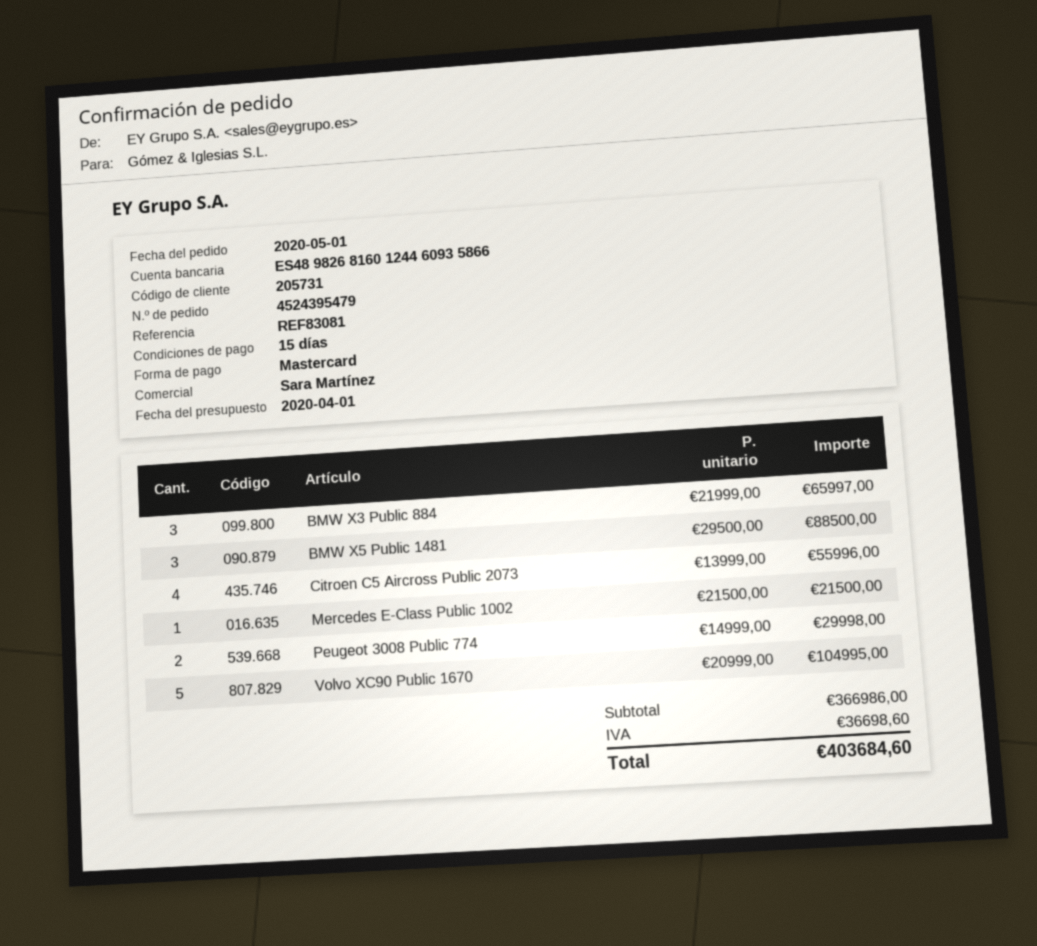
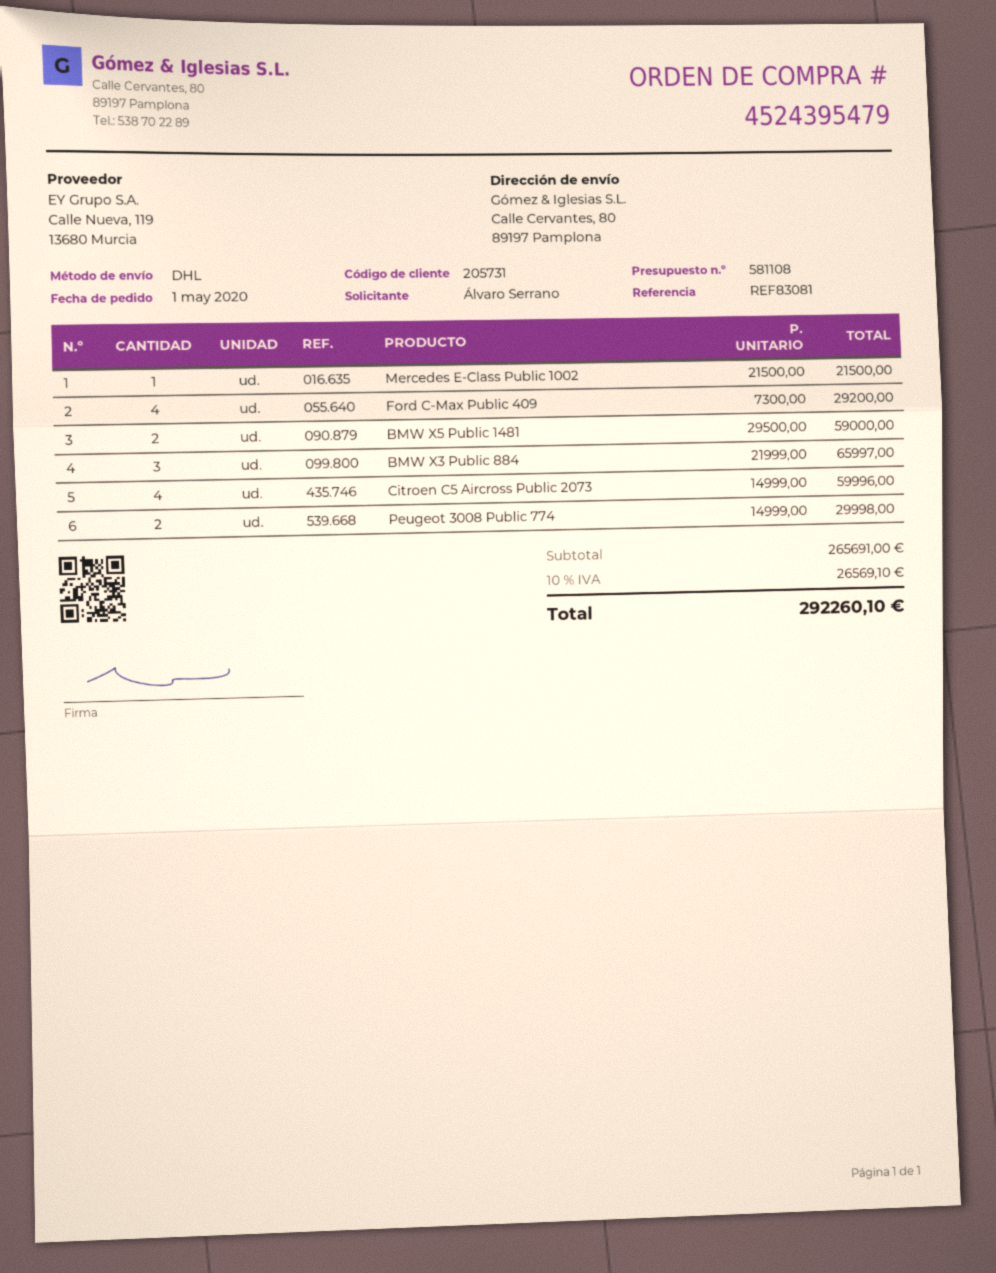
BMW X5 Public 1481: 3 x 29500.00 = 88500.00 -> 2 x 29500.00 = 59000.00
Citroen C5 Aircross Public 2073: 4 x 13999.00 = 55996.00 -> 4 x 14999.00 = 59996.00
Volvo XC90 Public 1670: 5 x 20999.00 = 104995.00 -> none
Ford C-Max Public 409: none -> 4 x 7300.00 = 29200.00
subtotal: 366986.00 -> 265691.00
tax: 36698.60 -> 26569.10
total: 403684.60 -> 292260.10

